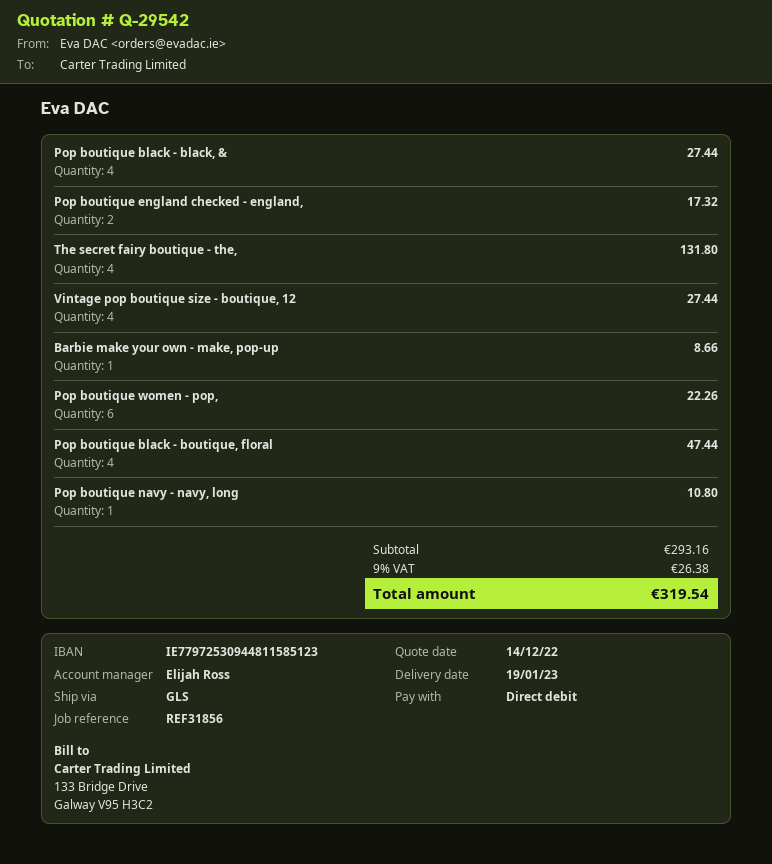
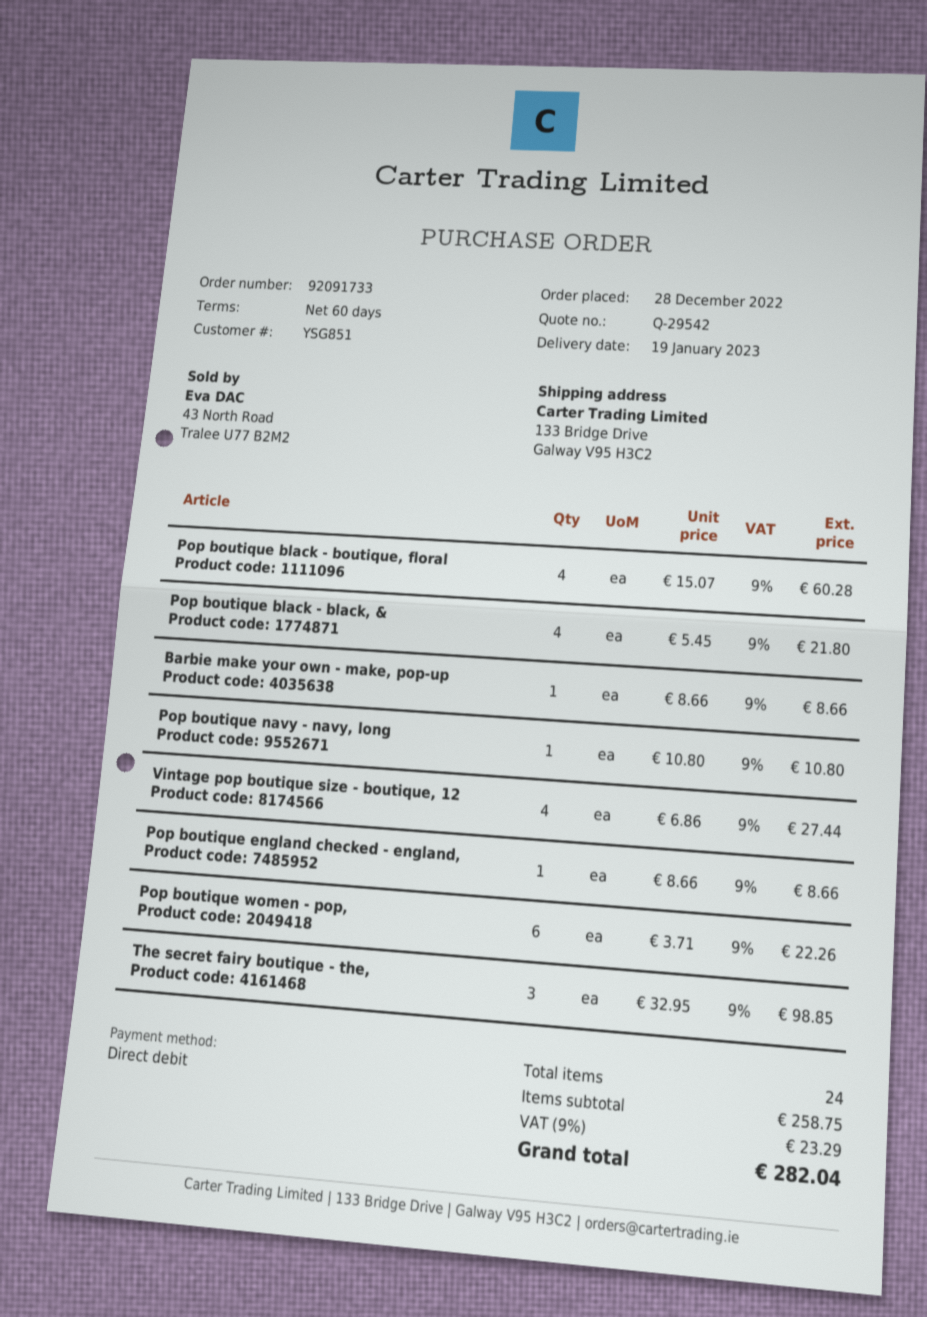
Pop boutique black - black, &: 4 for 27.44 -> 4 for 21.80
Pop boutique england checked - england,: 2 for 17.32 -> 1 for 8.66
The secret fairy boutique - the,: 4 for 131.80 -> 3 for 98.85
Pop boutique black - boutique, floral: 4 for 47.44 -> 4 for 60.28
subtotal: 293.16 -> 258.75
tax: 9% = 26.38 -> 9% = 23.29
total: 319.54 -> 282.04

